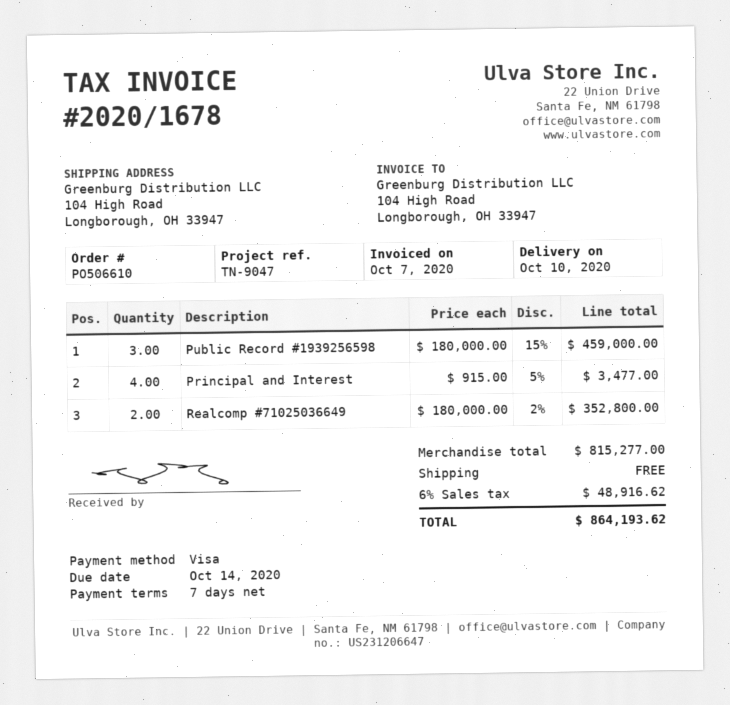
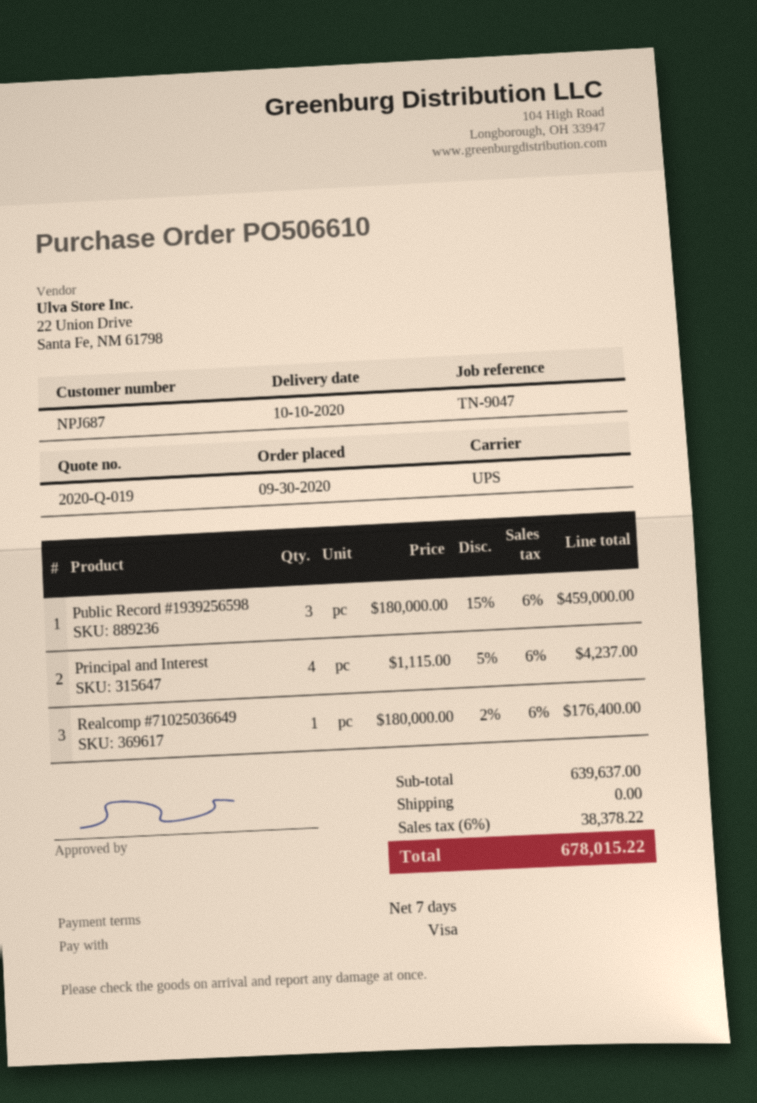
Principal and Interest: 4 x 915.00 - 5% = 3477.00 -> 4 x 1115.00 - 5% = 4237.00
Realcomp #71025036649: 2 x 180000.00 - 2% = 352800.00 -> 1 x 180000.00 - 2% = 176400.00
subtotal: 815277.00 -> 639637.00
tax: 6% = 48916.62 -> 6% = 38378.22
total: 864193.62 -> 678015.22

